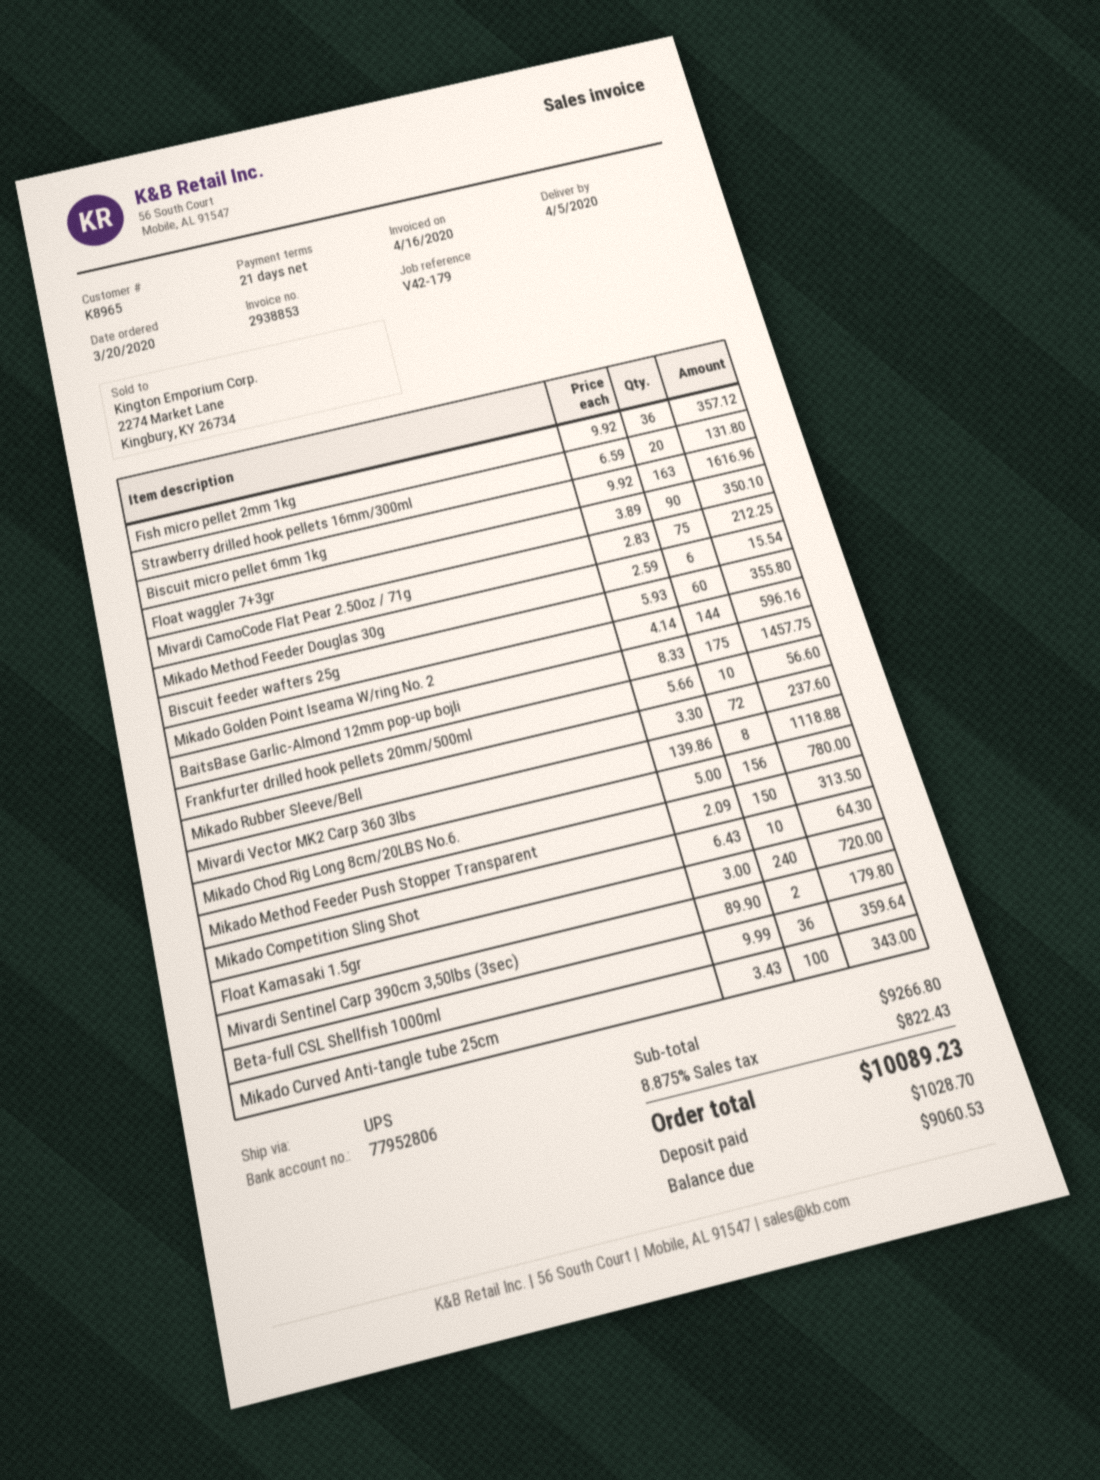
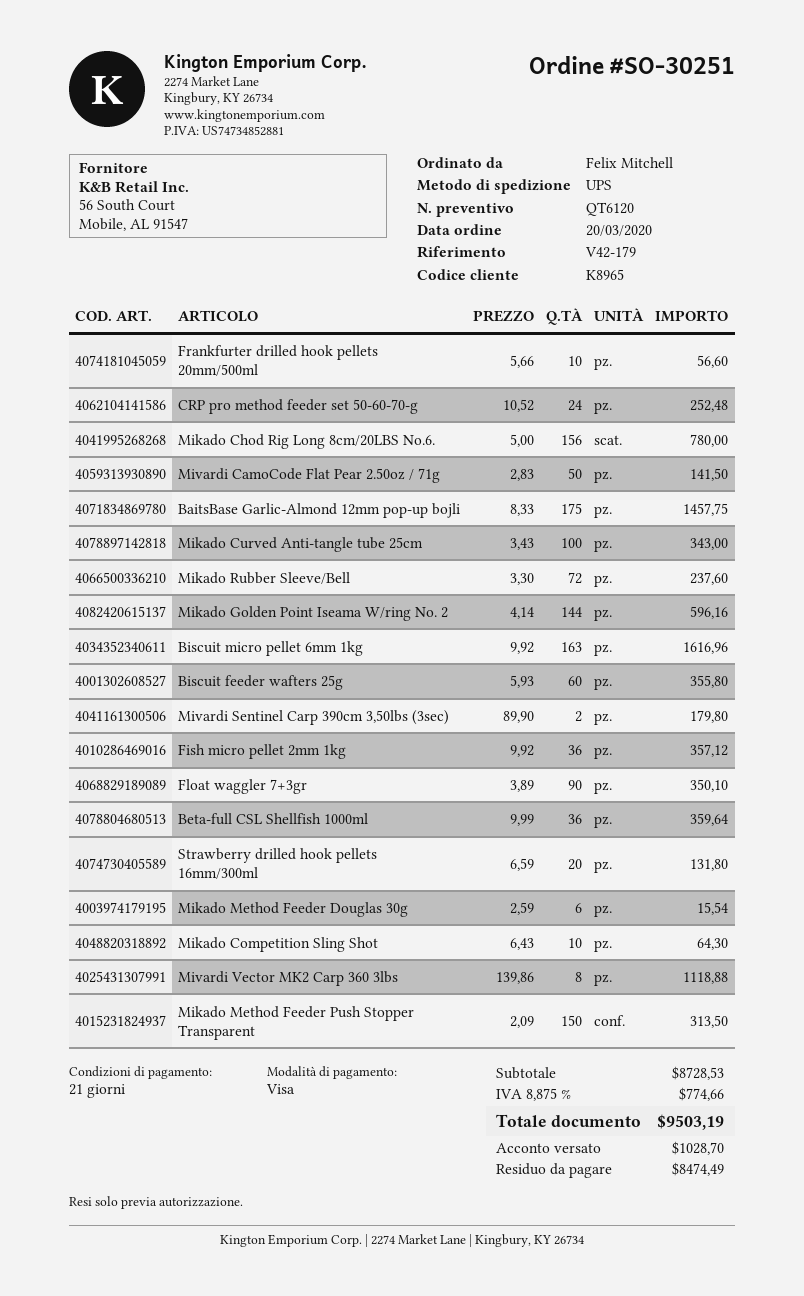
Mivardi CamoCode Flat Pear 2.50oz / 71g: 75 x 2.83 = 212.25 -> 50 x 2.83 = 141.50
Float Kamasaki 1.5gr: 240 x 3.00 = 720.00 -> none
CRP pro method feeder set 50-60-70-g: none -> 24 x 10.52 = 252.48
subtotal: 9266.80 -> 8728.53
tax: 8.875% = 822.43 -> 8.875% = 774.66
total: 10089.23 -> 9503.19
balance: 9060.53 -> 8474.49

